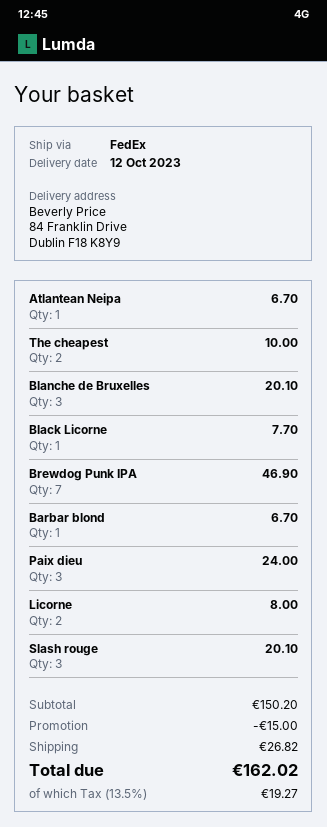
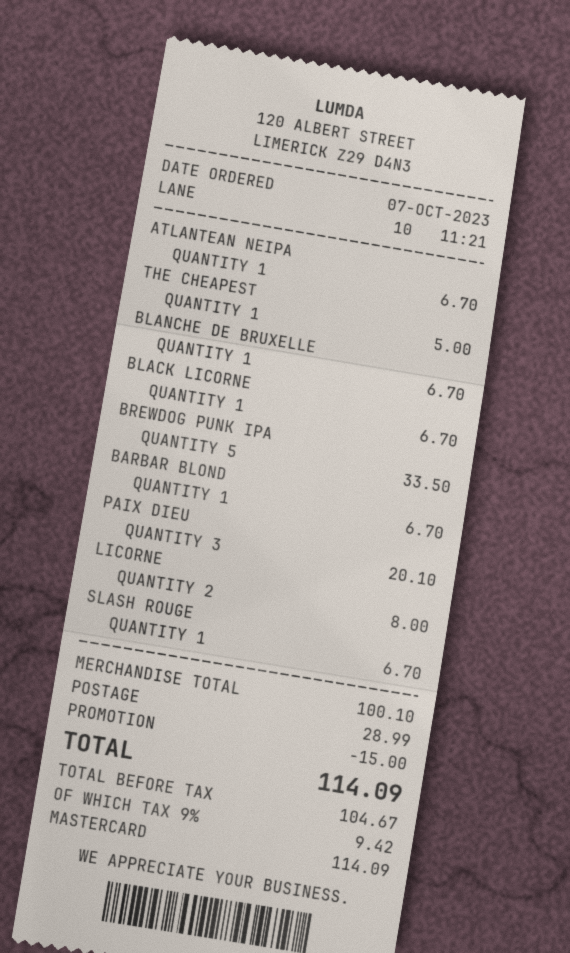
The cheapest: 2 for 10.00 -> 1 for 5.00
Blanche de Bruxelles: 3 for 20.10 -> 1 for 6.70
Black Licorne: 1 for 7.70 -> 1 for 6.70
Brewdog Punk IPA: 7 for 46.90 -> 5 for 33.50
Paix dieu: 3 for 24.00 -> 3 for 20.10
Slash rouge: 3 for 20.10 -> 1 for 6.70
subtotal: 150.20 -> 100.10
shipping: 26.82 -> 28.99
tax: 13.5% = 19.27 -> 9% = 9.42
total: 162.02 -> 114.09

